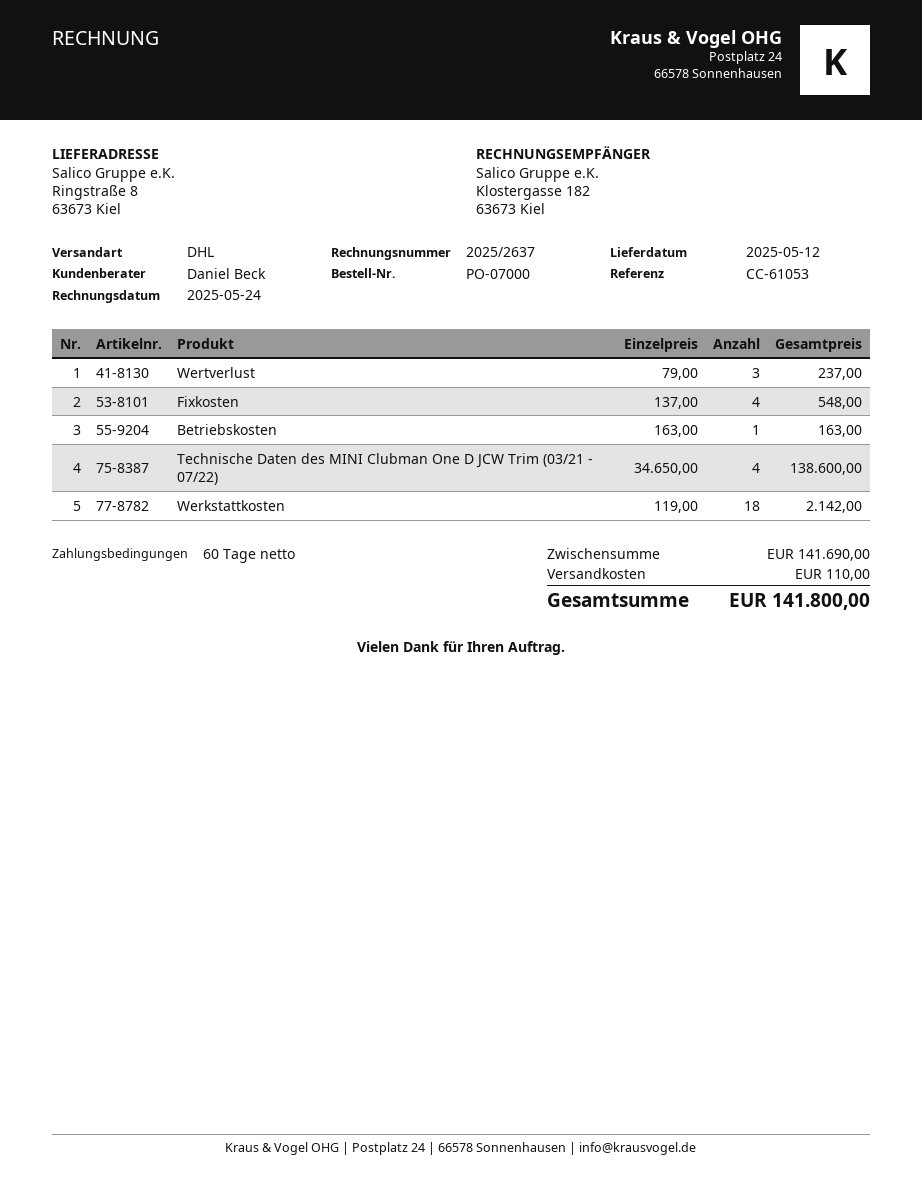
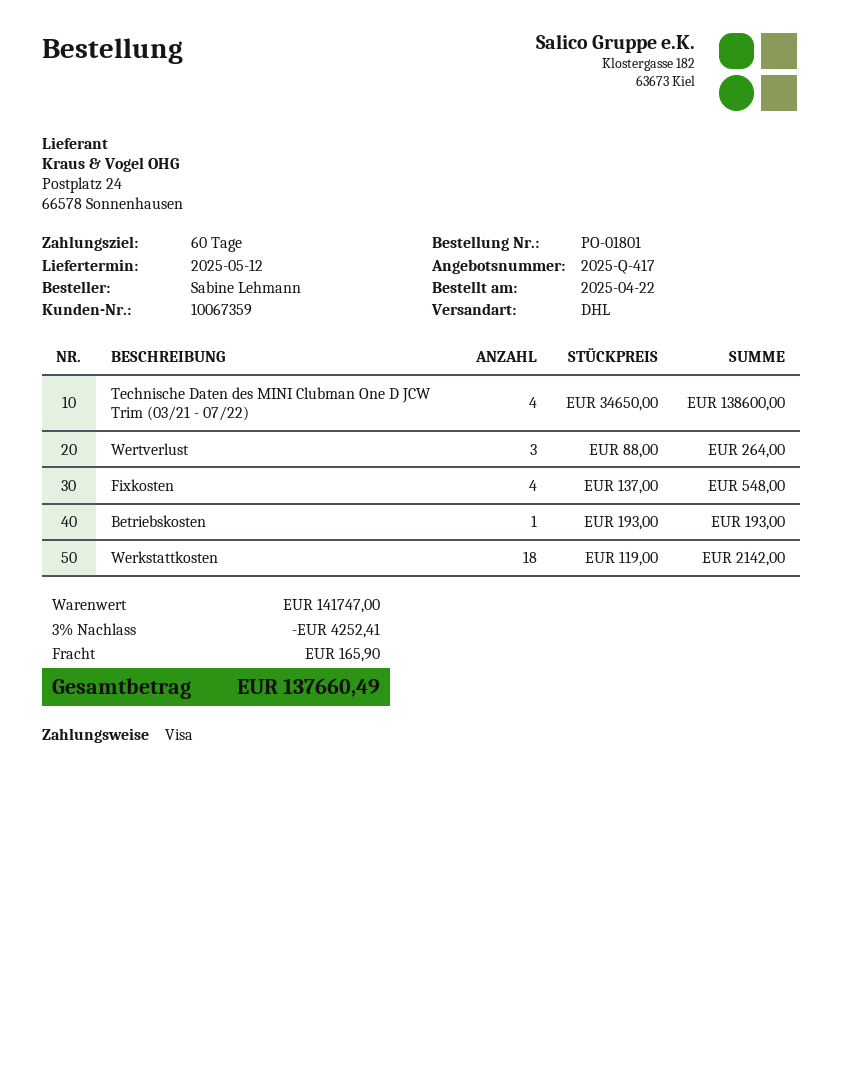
order number: PO-07000 -> PO-01801
Wertverlust: 3 x 79.00 = 237.00 -> 3 x 88.00 = 264.00
Betriebskosten: 1 x 163.00 = 163.00 -> 1 x 193.00 = 193.00
subtotal: 141690.00 -> 141747.00
discount: none -> 3% = 4252.41
shipping: 110.00 -> 165.90
total: 141800.00 -> 137660.49

